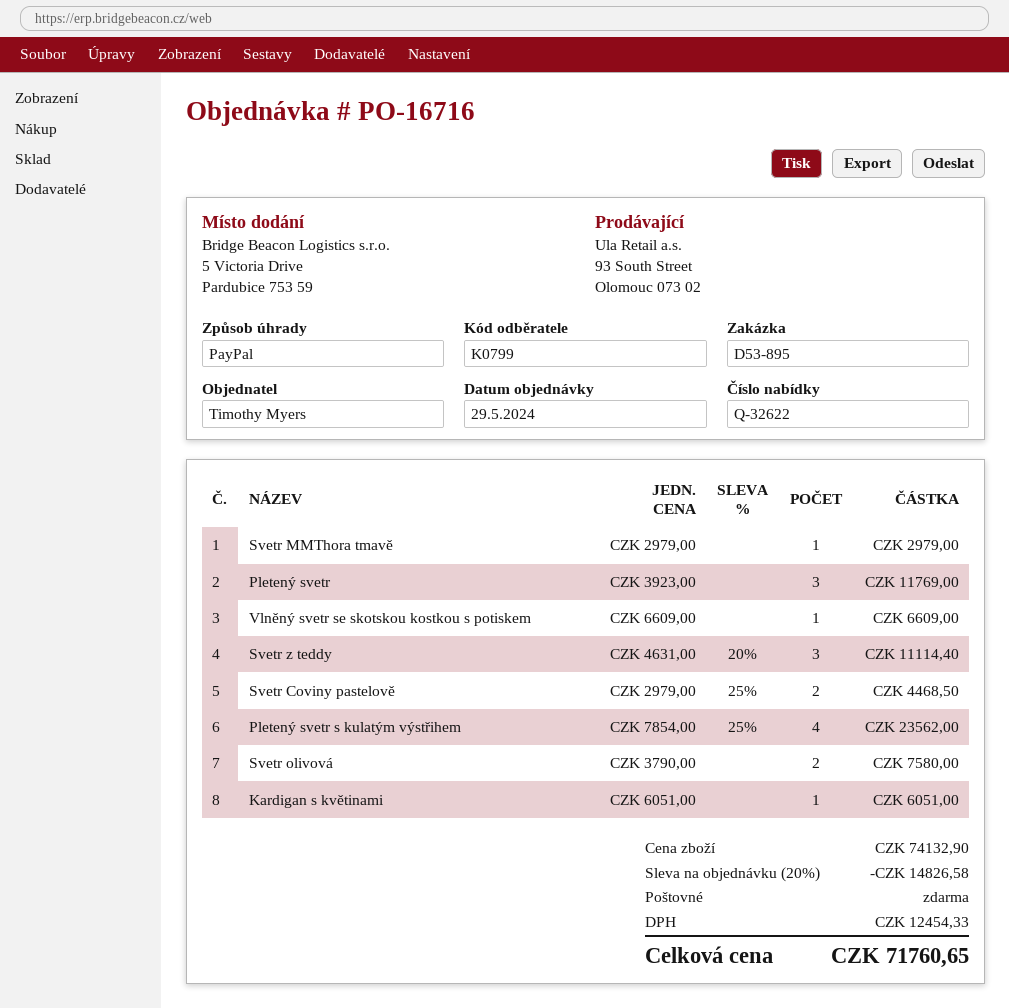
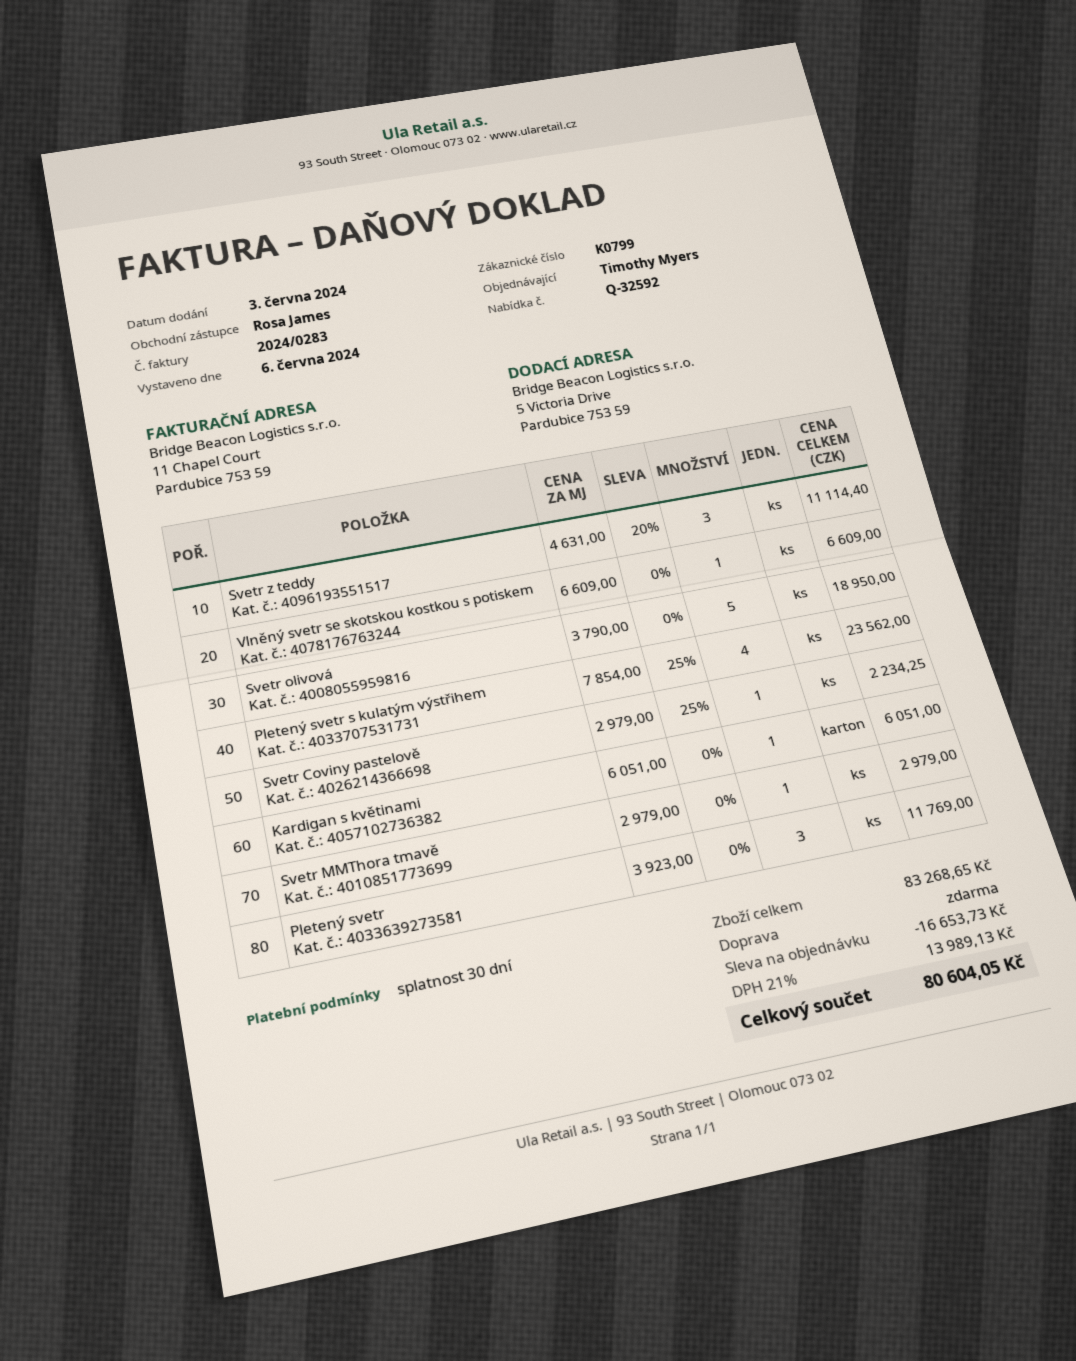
quote number: Q-32622 -> Q-32592
Svetr Coviny pastelově: 2 x 2979.00 - 25% = 4468.50 -> 1 x 2979.00 - 25% = 2234.25
Svetr olivová: 2 x 3790.00 = 7580.00 -> 5 x 3790.00 = 18950.00
subtotal: 74132.90 -> 83268.65
discount: 14826.58 -> 16653.73
tax: 12454.33 -> 13989.13
total: 71760.65 -> 80604.05

